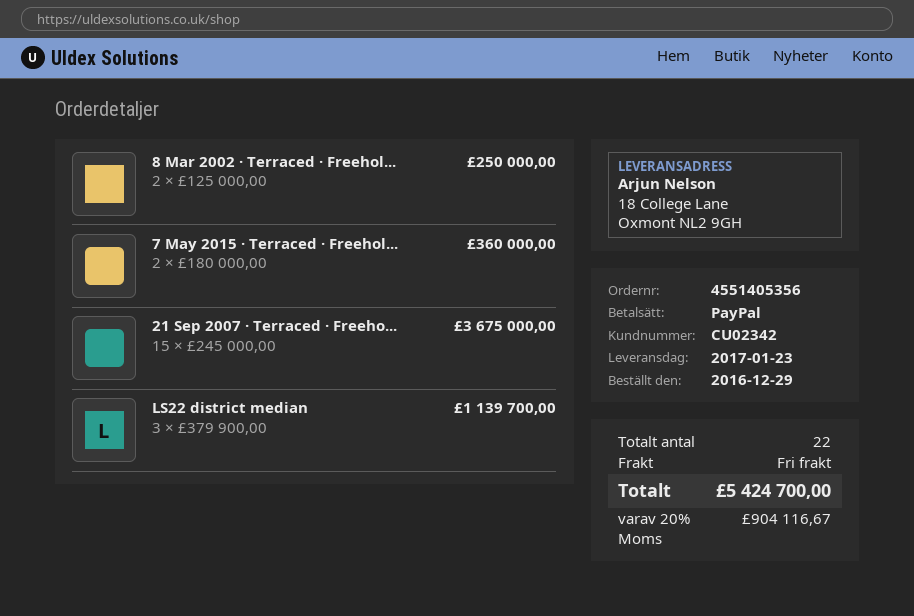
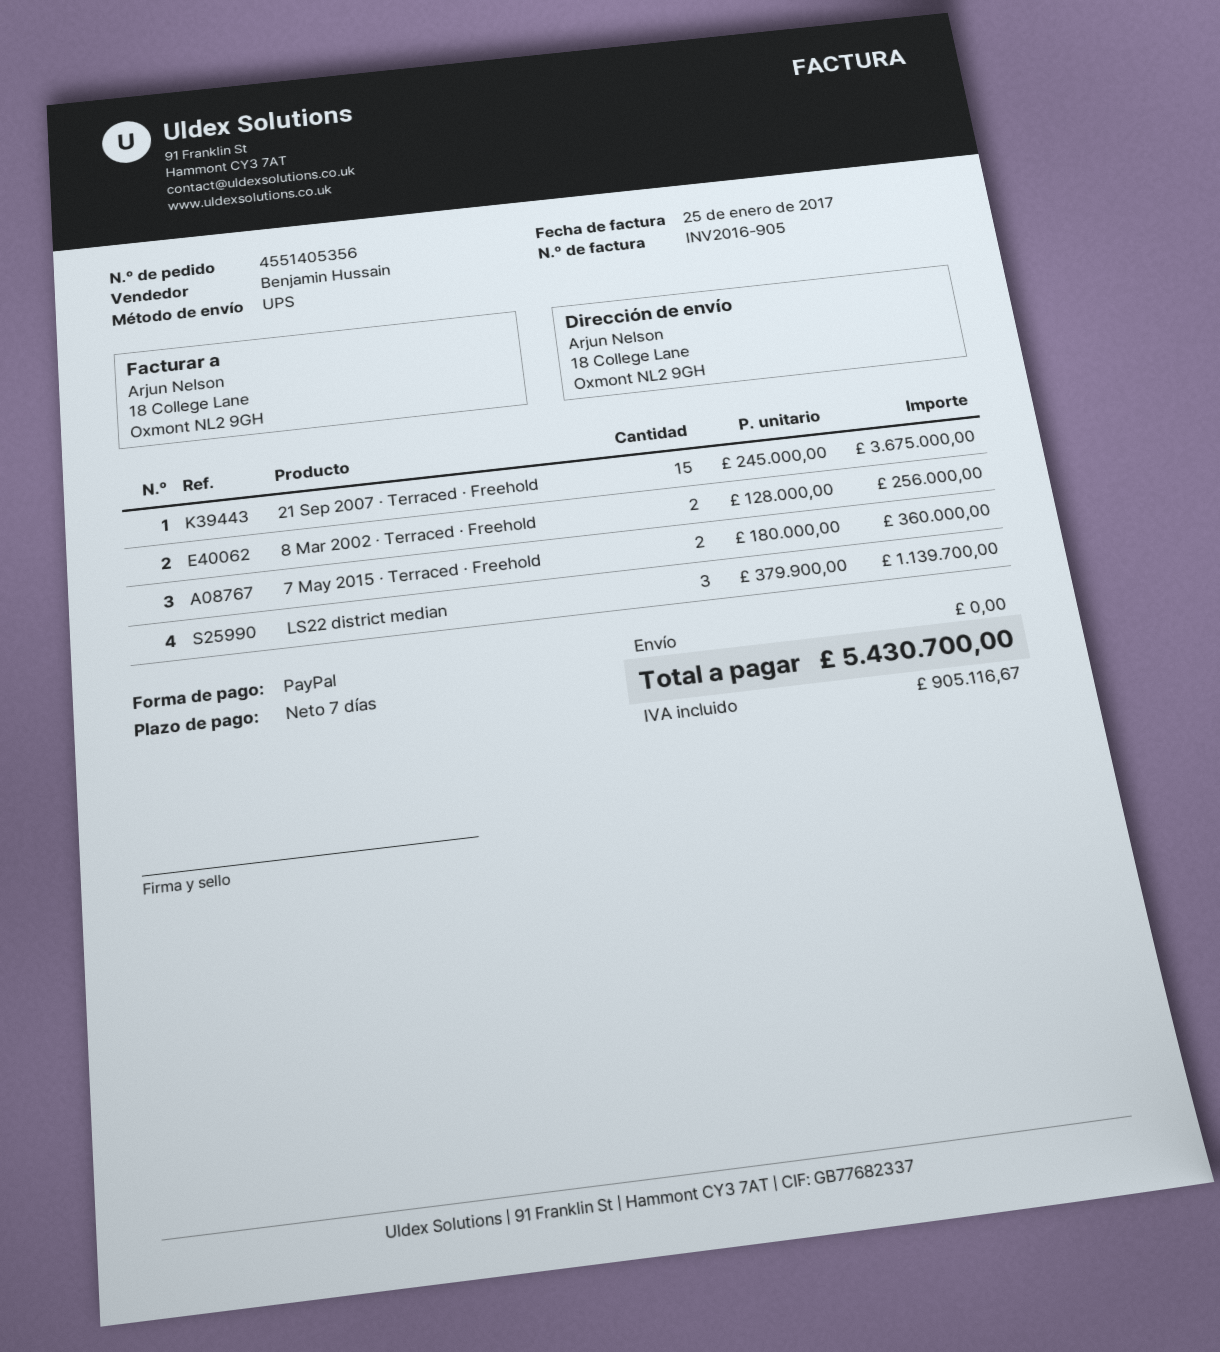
8 Mar 2002 · Terraced · Freehol...: 2 x 125000.00 = 250000.00 -> 2 x 128000.00 = 256000.00
tax: 904116.67 -> 905116.67
total: 5424700.00 -> 5430700.00

